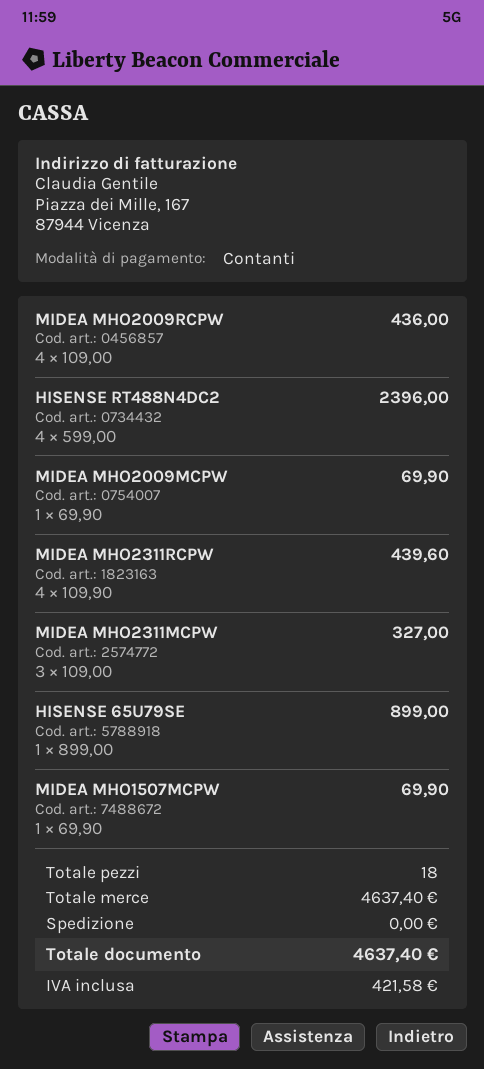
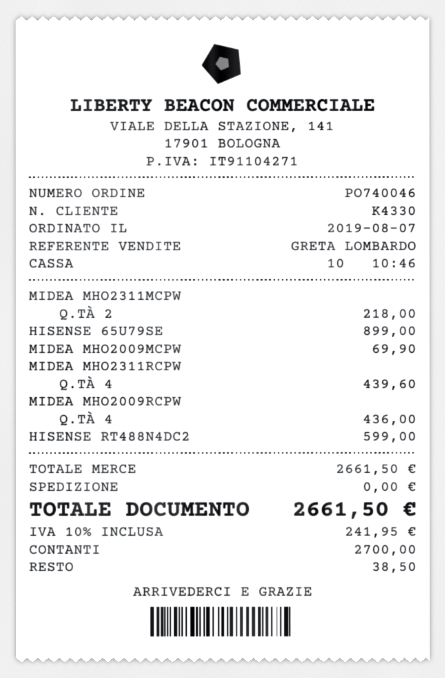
HISENSE RT488N4DC2: 4 for 2396.00 -> 1 for 599.00
MIDEA MHO2311MCPW: 3 for 327.00 -> 2 for 218.00
MIDEA MHO1507MCPW: 1 for 69.90 -> none
subtotal: 4637.40 -> 2661.50
tax: 421.58 -> 241.95
total: 4637.40 -> 2661.50

